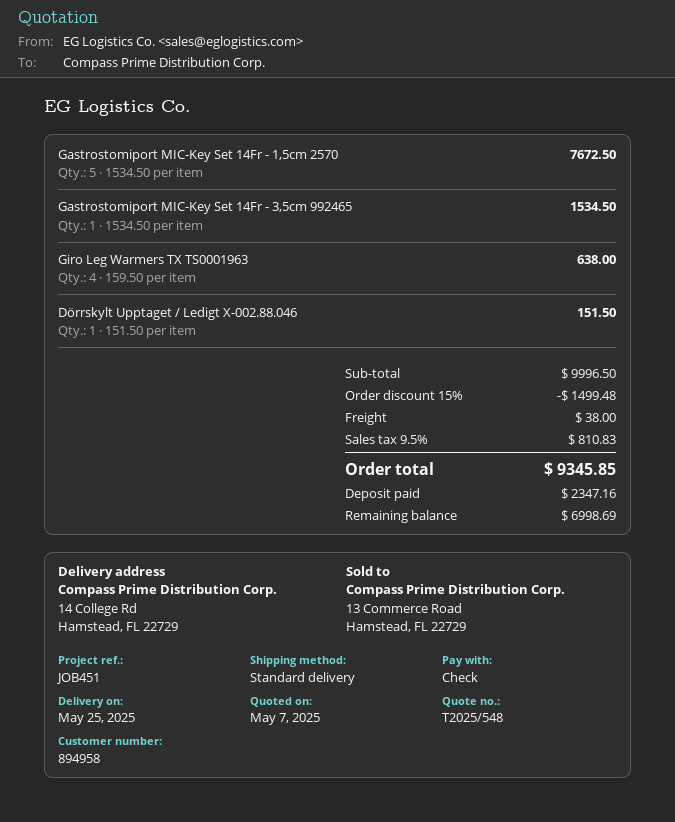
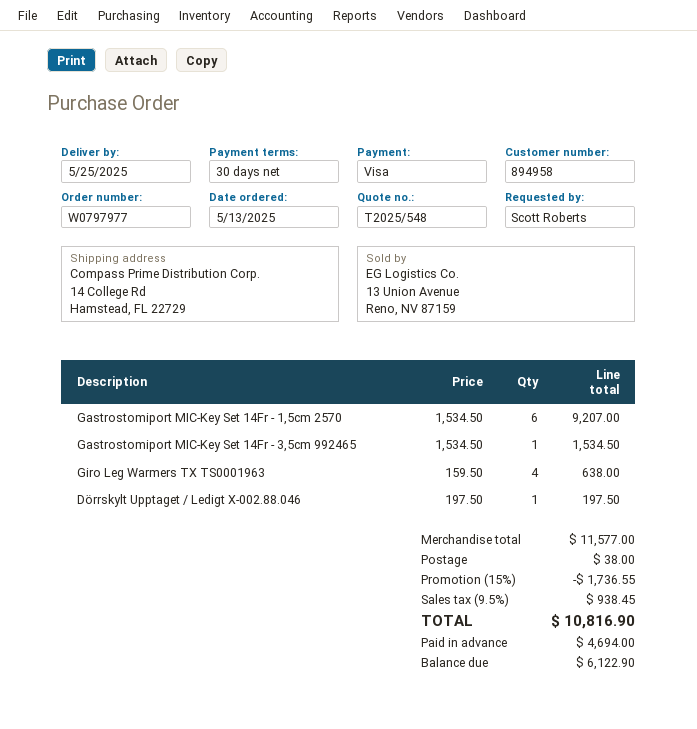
payment method: cheque -> Visa
Gastrostomiport MIC-Key Set 14Fr - 1,5cm 2570: 5 x 1534.50 = 7672.50 -> 6 x 1534.50 = 9207.00
Dörrskylt Upptaget / Ledigt X-002.88.046: 1 x 151.50 = 151.50 -> 1 x 197.50 = 197.50
subtotal: 9996.50 -> 11577.00
discount: 15% = 1499.48 -> 15% = 1736.55
tax: 9.5% = 810.83 -> 9.5% = 938.45
total: 9345.85 -> 10816.90
deposit: 2347.16 -> 4694.00
balance: 6998.69 -> 6122.90

